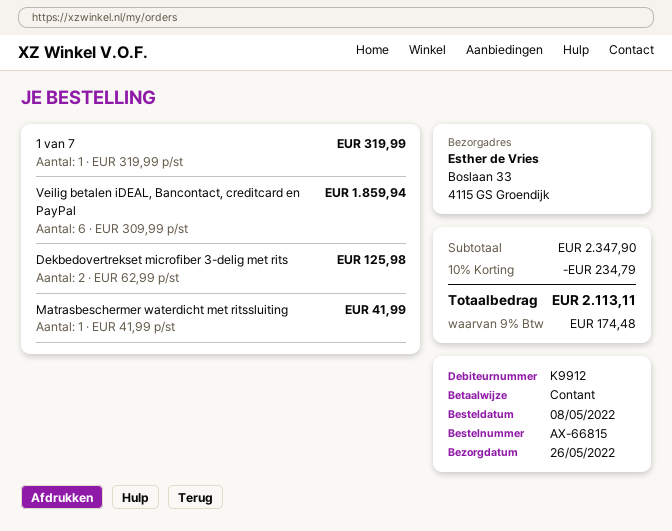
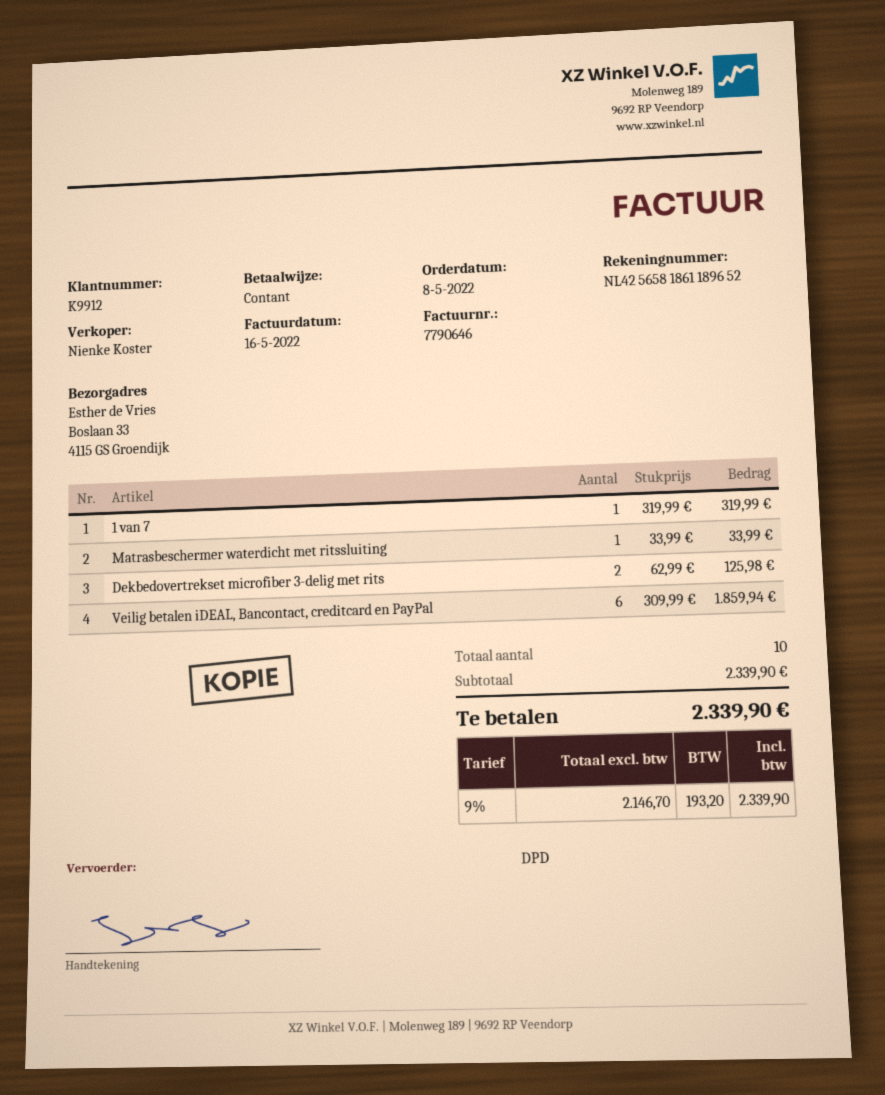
Matrasbeschermer waterdicht met ritssluiting: 1 x 41.99 = 41.99 -> 1 x 33.99 = 33.99
subtotal: 2347.90 -> 2339.90
discount: 10% = 234.79 -> none
tax: 9% = 174.48 -> 9% = 193.20
total: 2113.11 -> 2339.90

